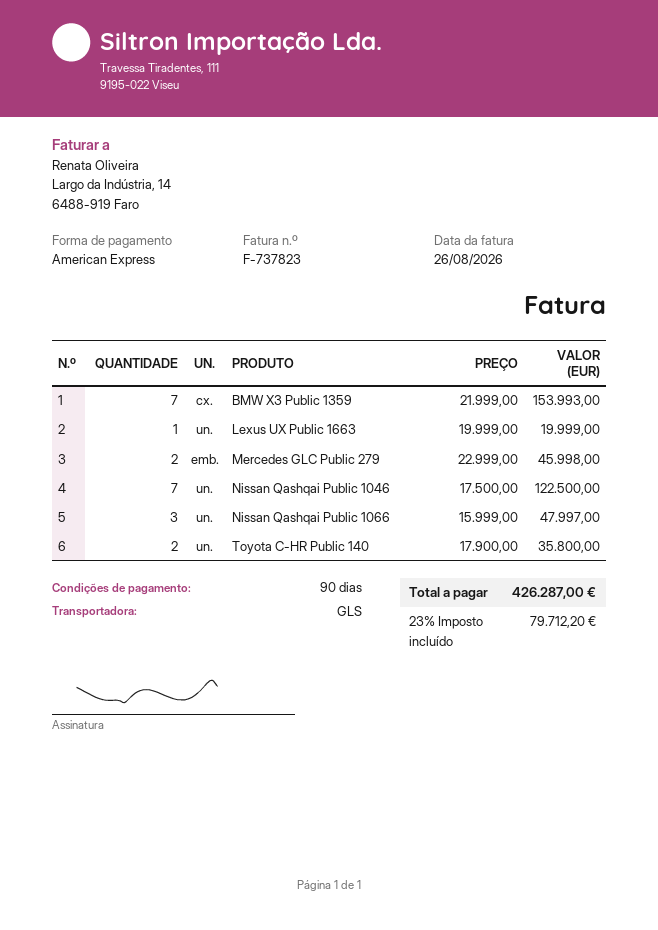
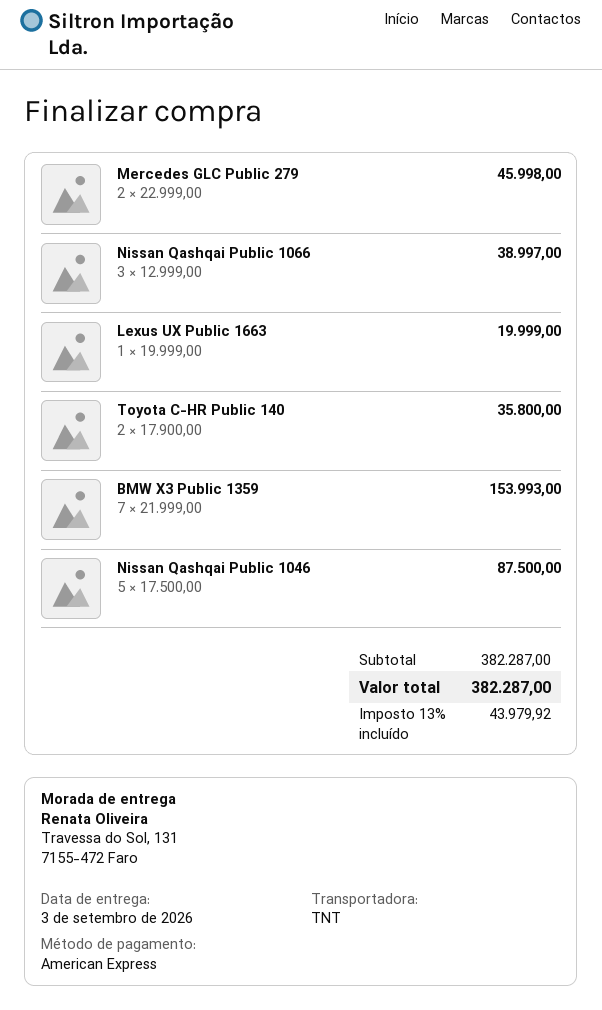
shipping method: GLS -> TNT
Nissan Qashqai Public 1046: 7 x 17500.00 = 122500.00 -> 5 x 17500.00 = 87500.00
Nissan Qashqai Public 1066: 3 x 15999.00 = 47997.00 -> 3 x 12999.00 = 38997.00
tax: 23% = 79712.20 -> 13% = 43979.92
total: 426287.00 -> 382287.00

